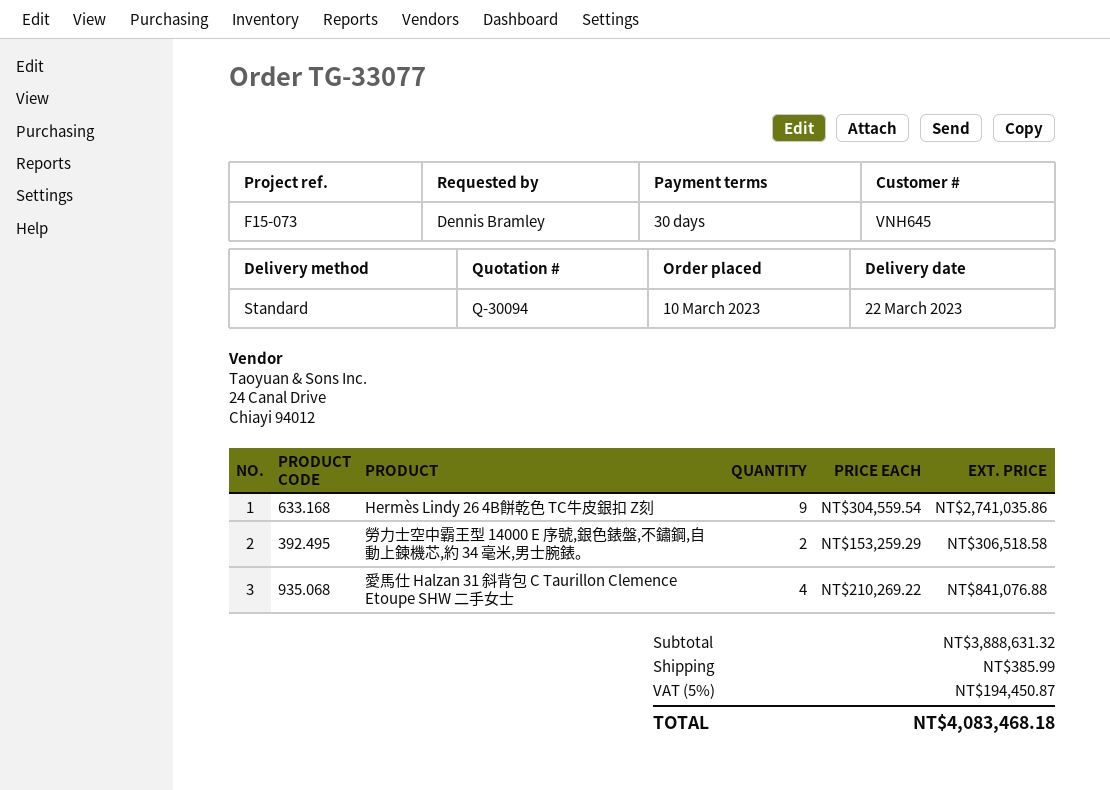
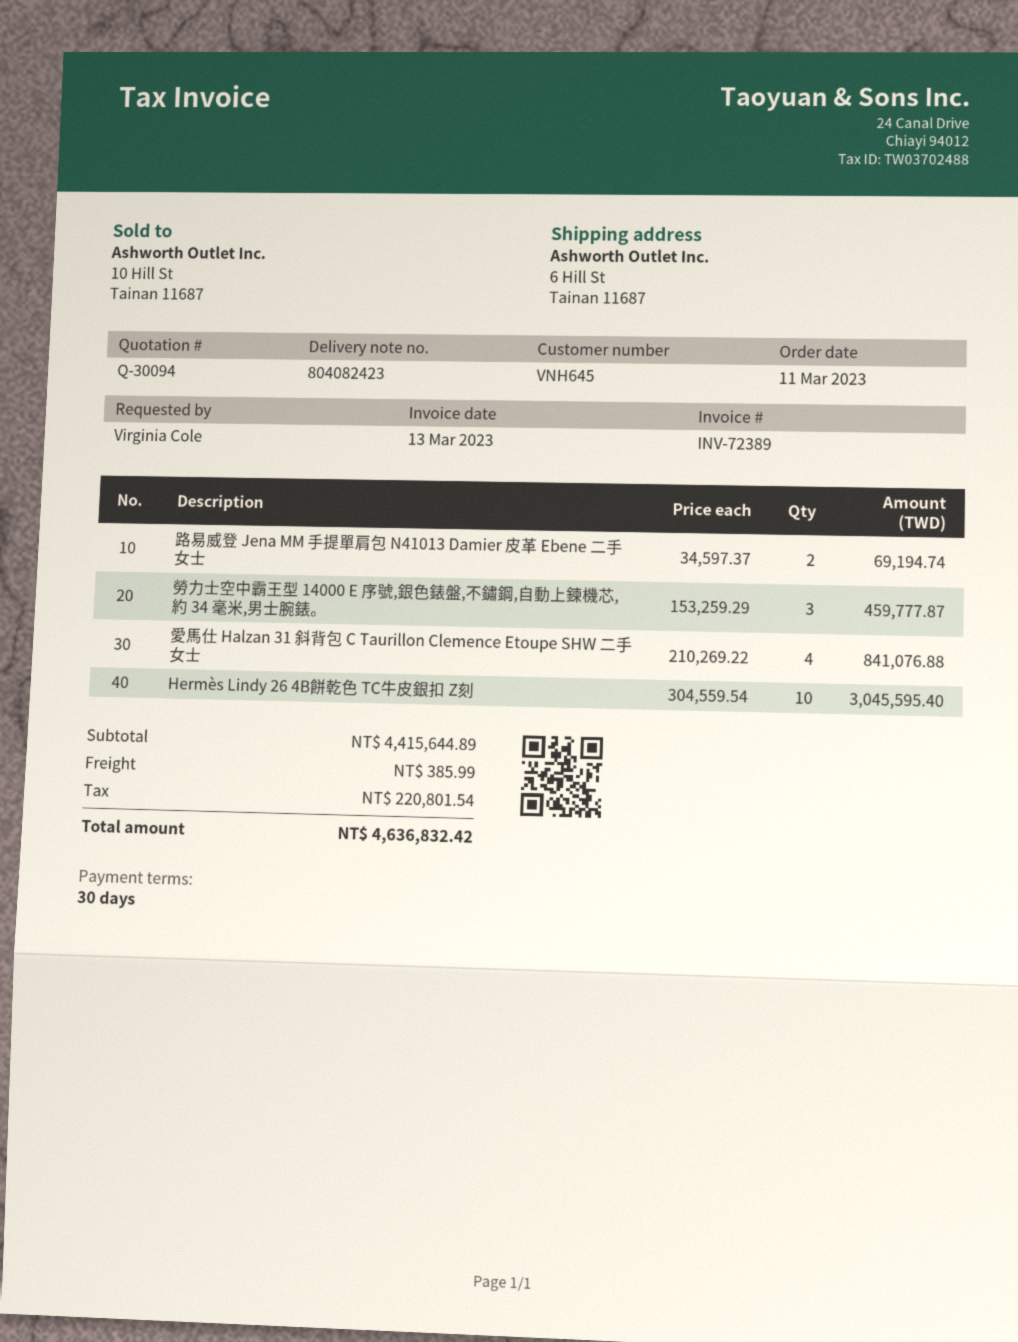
order date: 2023-03-10 -> 2023-03-11
ordered by: Dennis Bramley -> Virginia Cole
Hermès Lindy 26 4B餅乾色 TC牛皮銀扣 Z刻: 9 x 304559.54 = 2741035.86 -> 10 x 304559.54 = 3045595.40
勞力士空中霸王型 14000 E 序號,銀色錶盤,不鏽鋼,自動上鍊機芯,約 34 毫米,男士腕錶。: 2 x 153259.29 = 306518.58 -> 3 x 153259.29 = 459777.87
路易威登 Jena MM 手提單肩包 N41013 Damier 皮革 Ebene 二手女士: none -> 2 x 34597.37 = 69194.74
subtotal: 3888631.32 -> 4415644.89
tax: 194450.87 -> 220801.54
total: 4083468.18 -> 4636832.42

